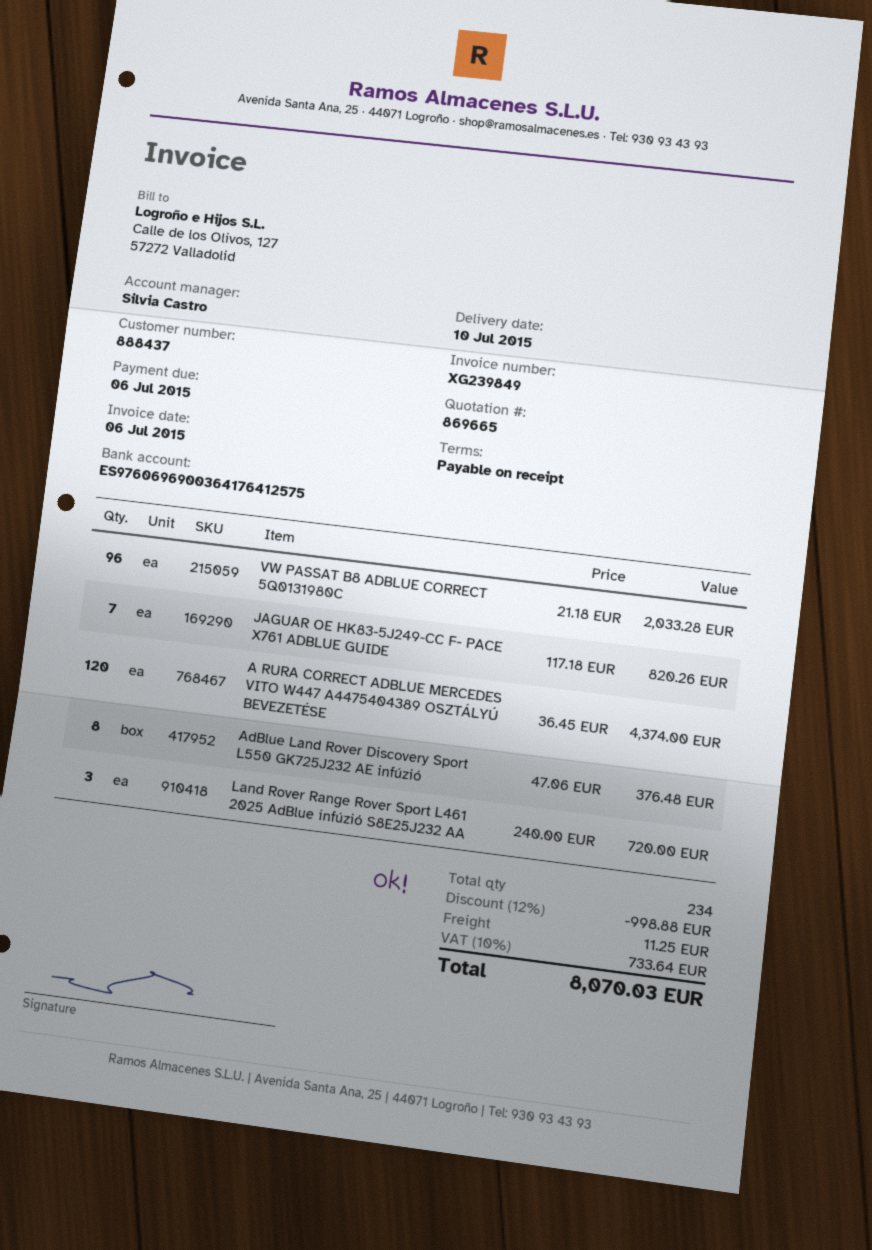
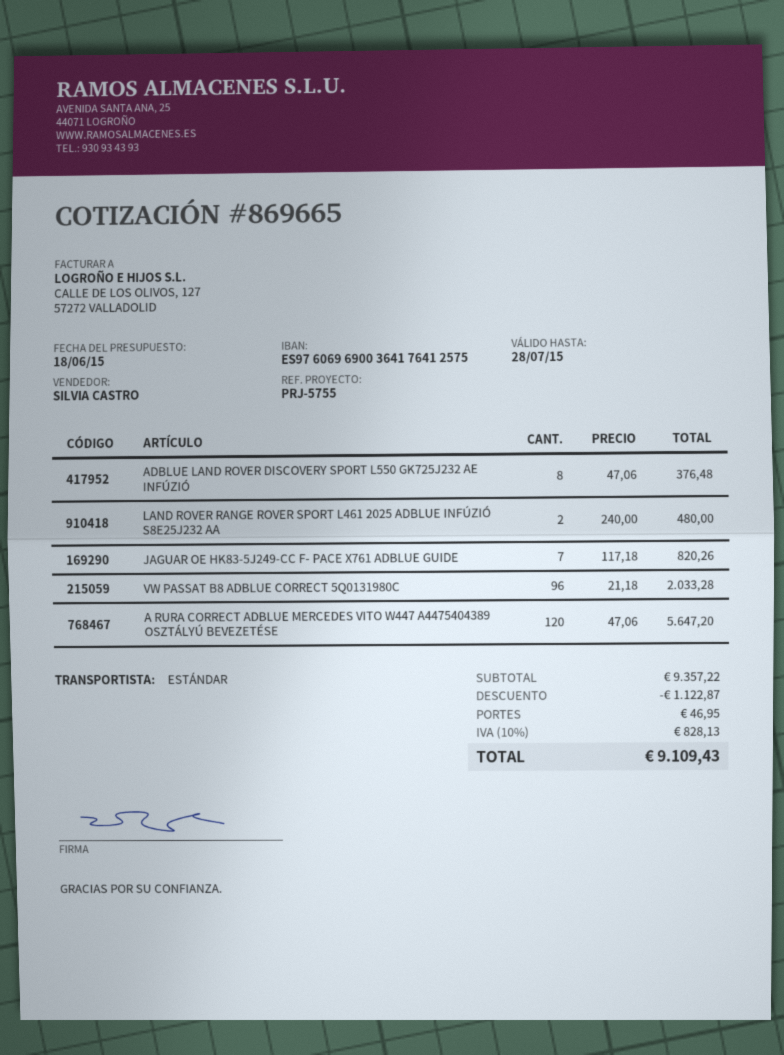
A RURA CORRECT ADBLUE MERCEDES VITO W447 A4475404389 OSZTÁLYÚ BEVEZETÉSE: 120 x 36.45 = 4374.00 -> 120 x 47.06 = 5647.20
Land Rover Range Rover Sport L461 2025 AdBlue infúzió S8E25J232 AA: 3 x 240.00 = 720.00 -> 2 x 240.00 = 480.00
discount: 998.88 -> 1122.87
shipping: 11.25 -> 46.95
tax: 10% = 733.64 -> 10% = 828.13
total: 8070.03 -> 9109.43

